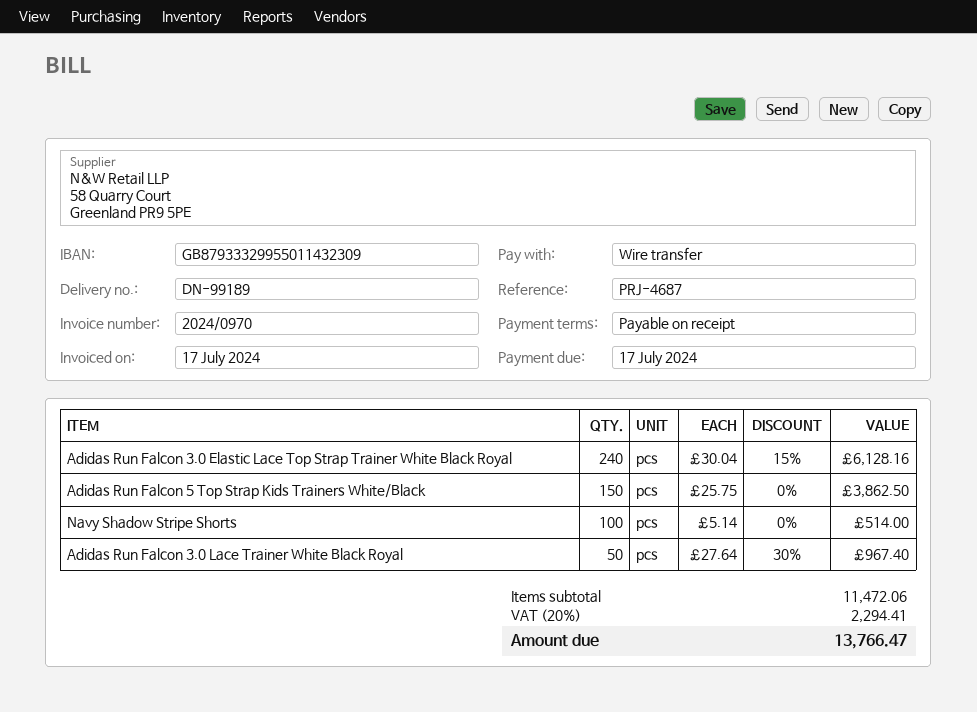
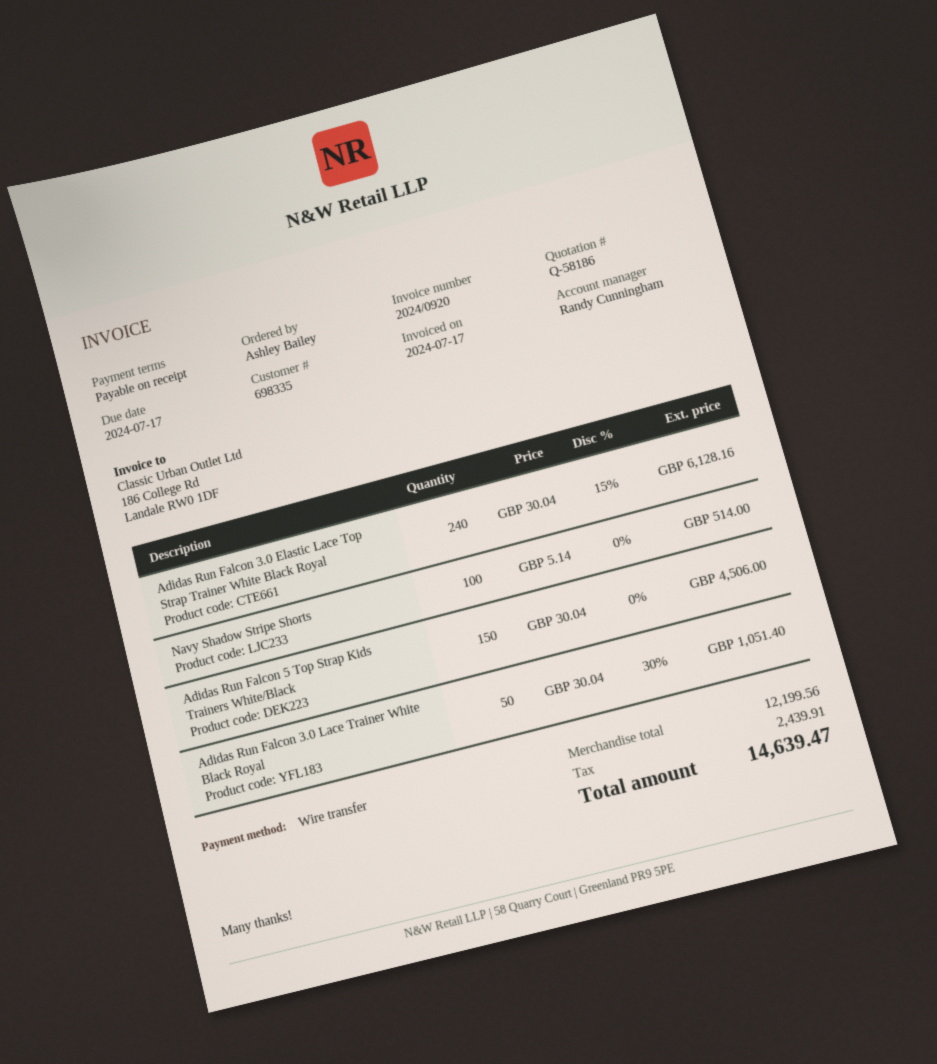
invoice number: 2024/0970 -> 2024/0920
Adidas Run Falcon 5 Top Strap Kids Trainers White/Black: 150 x 25.75 = 3862.50 -> 150 x 30.04 = 4506.00
Adidas Run Falcon 3.0 Lace Trainer White Black Royal: 50 x 27.64 - 30% = 967.40 -> 50 x 30.04 - 30% = 1051.40
subtotal: 11472.06 -> 12199.56
tax: 2294.41 -> 2439.91
total: 13766.47 -> 14639.47

